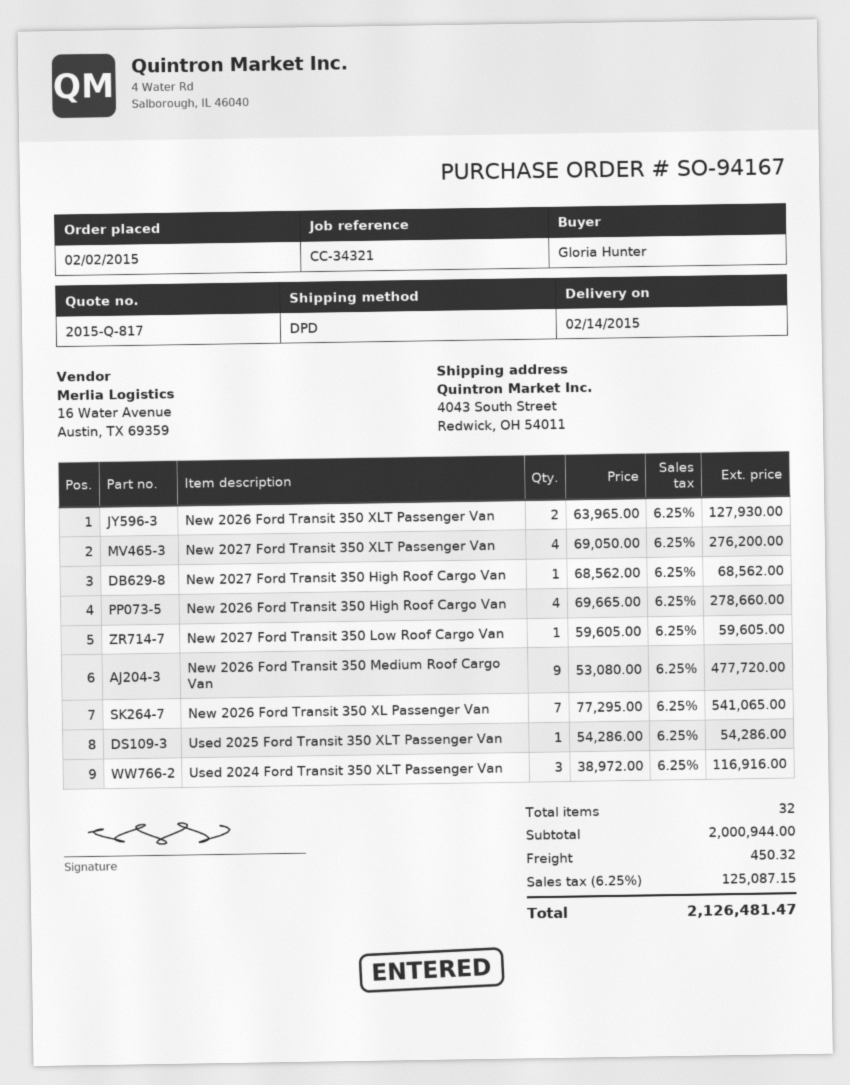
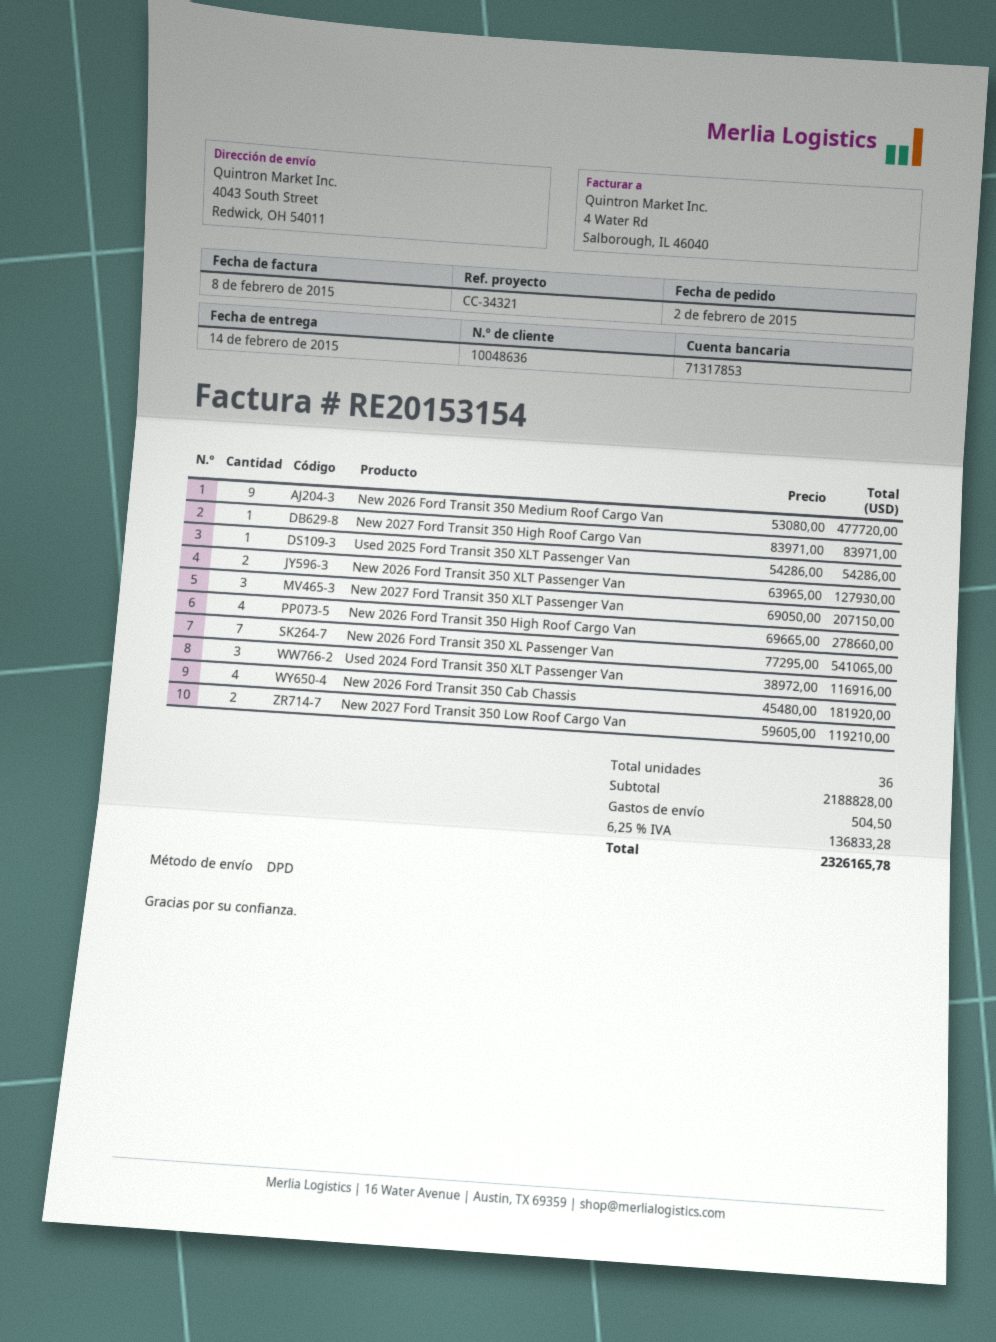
New 2027 Ford Transit 350 XLT Passenger Van: 4 x 69050.00 = 276200.00 -> 3 x 69050.00 = 207150.00
New 2027 Ford Transit 350 High Roof Cargo Van: 1 x 68562.00 = 68562.00 -> 1 x 83971.00 = 83971.00
New 2027 Ford Transit 350 Low Roof Cargo Van: 1 x 59605.00 = 59605.00 -> 2 x 59605.00 = 119210.00
New 2026 Ford Transit 350 Cab Chassis: none -> 4 x 45480.00 = 181920.00
total quantity: 32 -> 36
subtotal: 2000944.00 -> 2188828.00
shipping: 450.32 -> 504.50
tax: 6.25% = 125087.15 -> 6.25% = 136833.28
total: 2126481.47 -> 2326165.78

